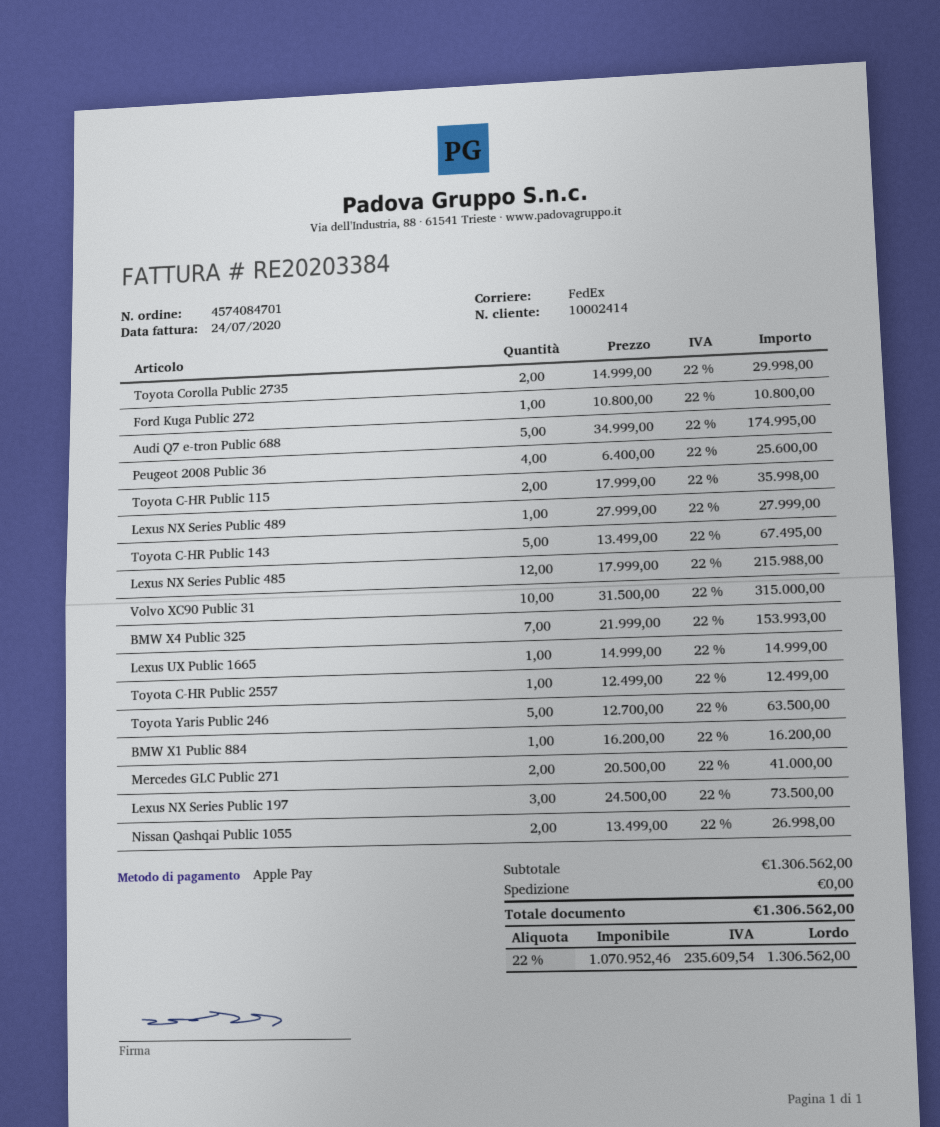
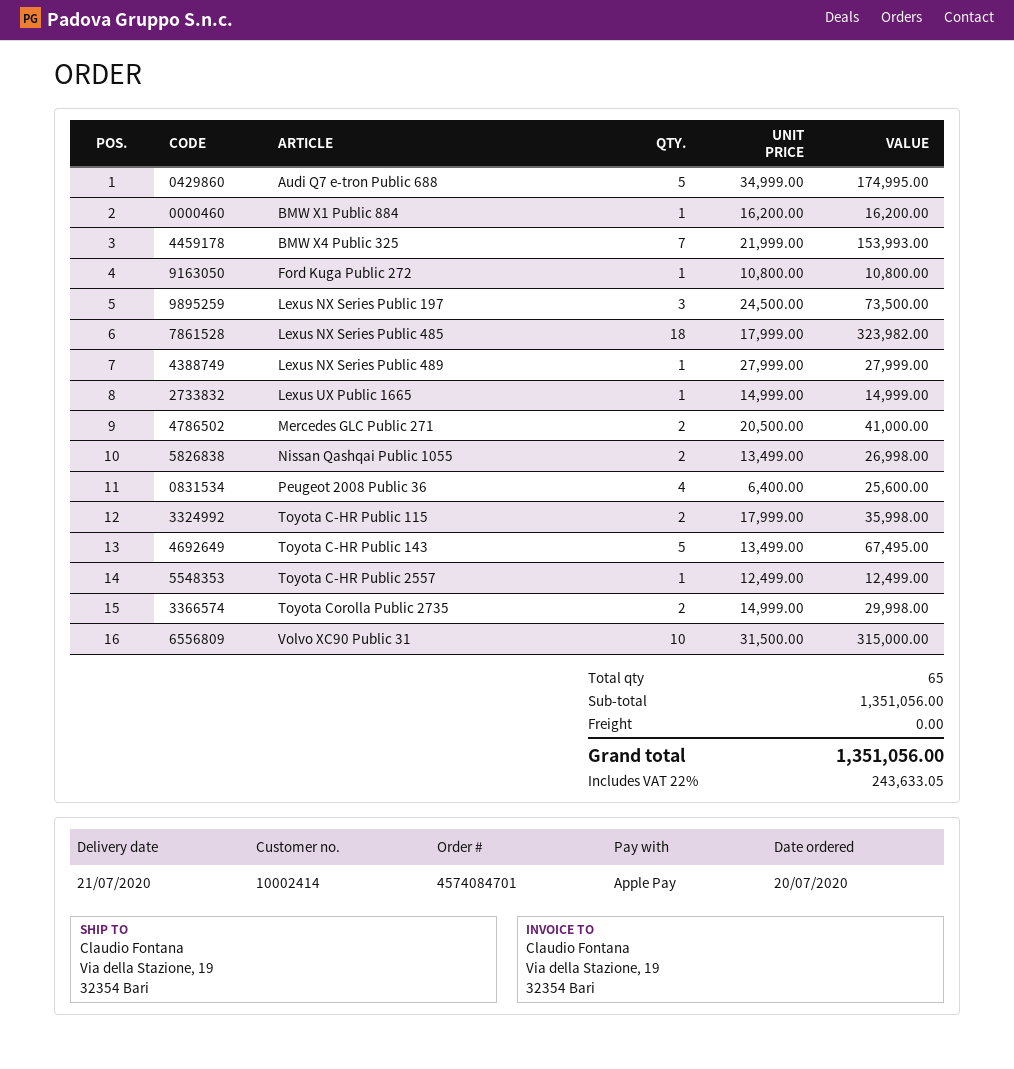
Lexus NX Series Public 485: 12 x 17999.00 = 215988.00 -> 18 x 17999.00 = 323982.00
Toyota Yaris Public 246: 5 x 12700.00 = 63500.00 -> none
subtotal: 1306562.00 -> 1351056.00
tax: 22% = 235609.54 -> 22% = 243633.05
total: 1306562.00 -> 1351056.00

